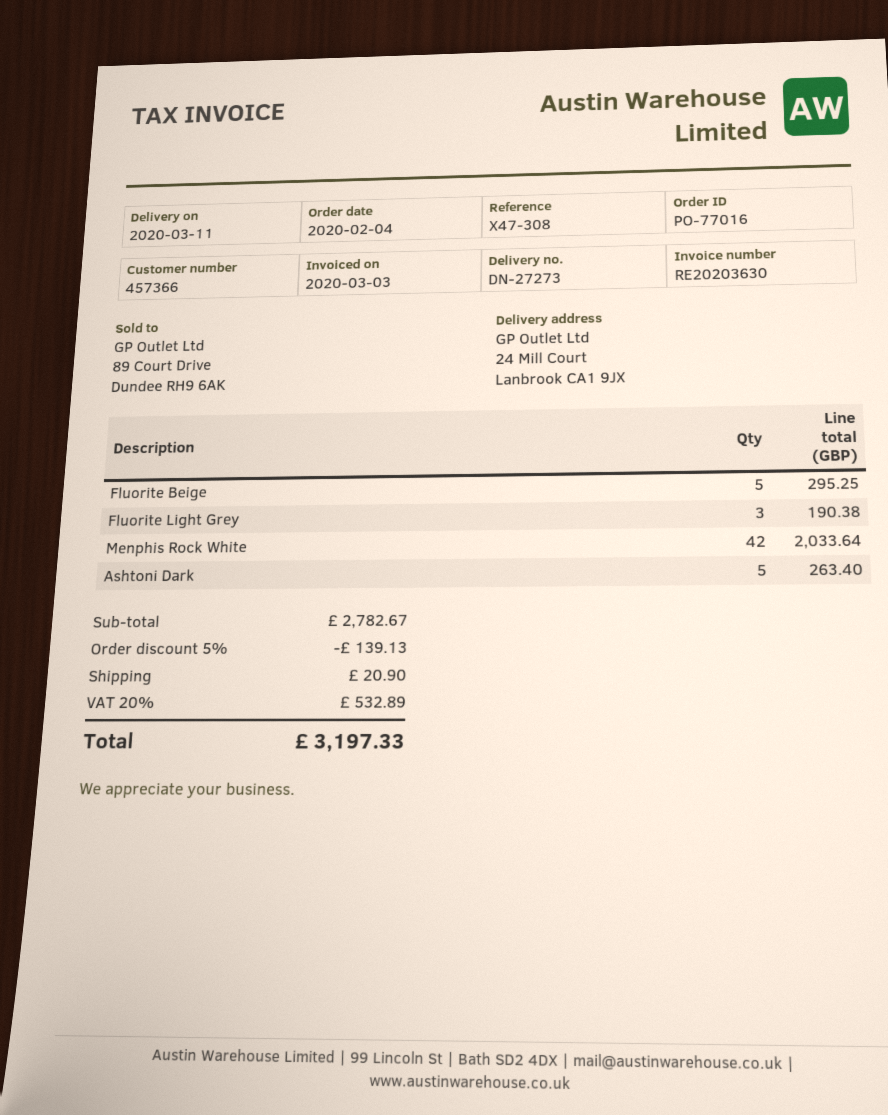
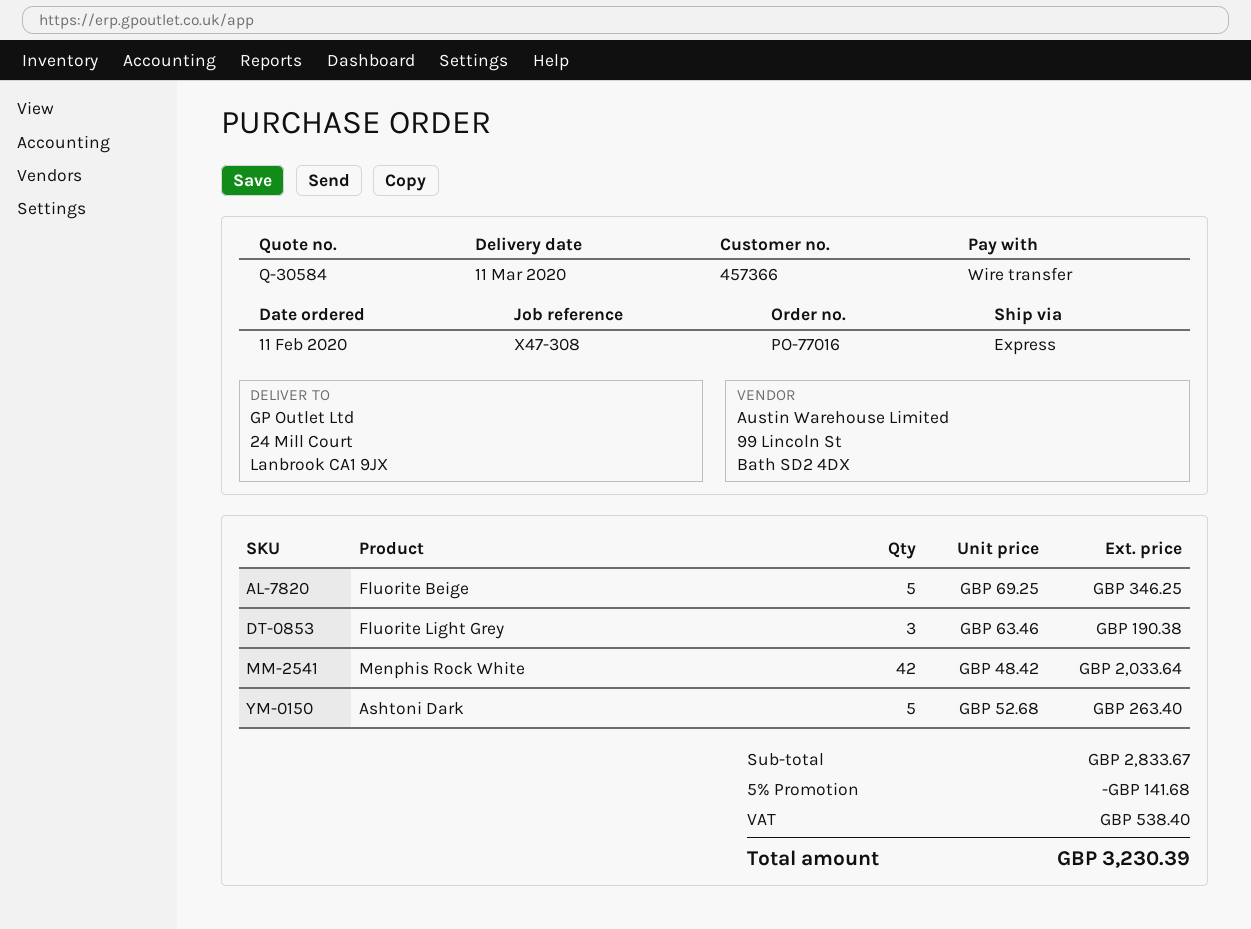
order date: 2020-02-04 -> 2020-02-11
Fluorite Beige: 5 for 295.25 -> 5 for 346.25
subtotal: 2782.67 -> 2833.67
discount: 5% = 139.13 -> 5% = 141.68
shipping: 20.90 -> none
tax: 532.89 -> 538.40
total: 3197.33 -> 3230.39

